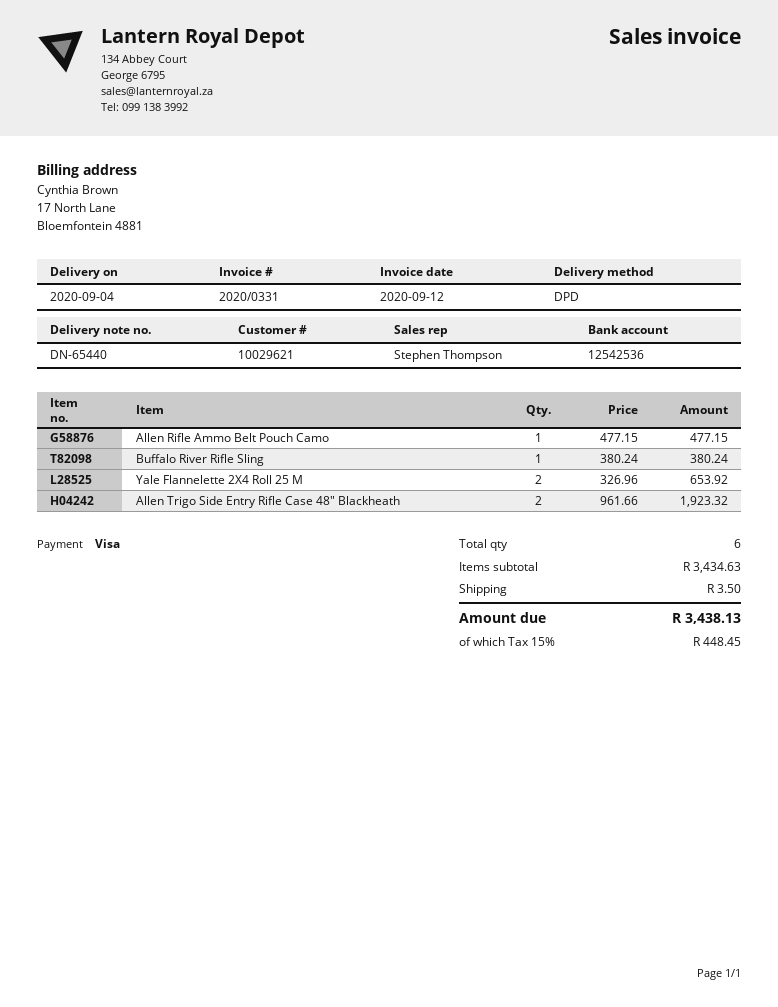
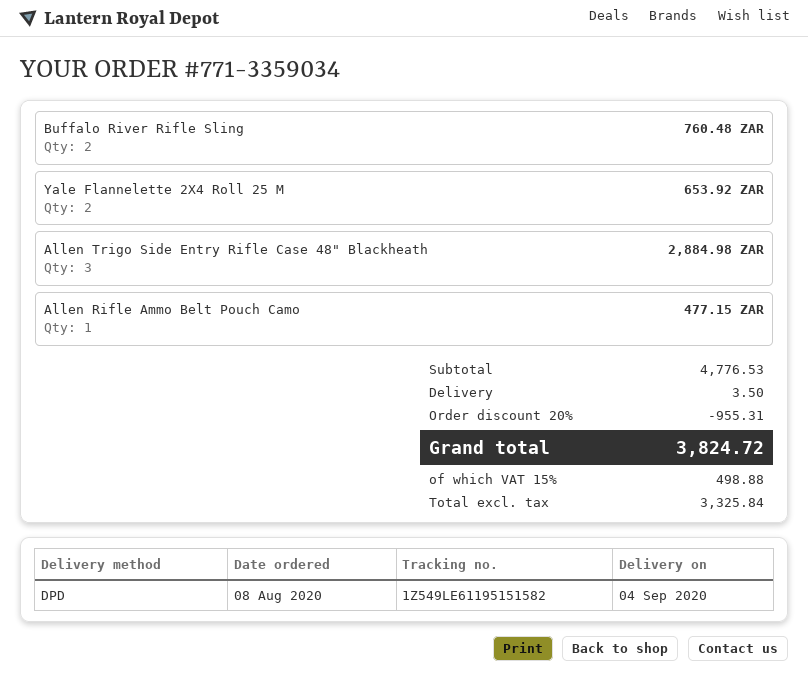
Buffalo River Rifle Sling: 1 for 380.24 -> 2 for 760.48
Allen Trigo Side Entry Rifle Case 48" Blackheath: 2 for 1923.32 -> 3 for 2884.98
subtotal: 3434.63 -> 4776.53
discount: none -> 20% = 955.31
tax: 15% = 448.45 -> 15% = 498.88
total: 3438.13 -> 3824.72

